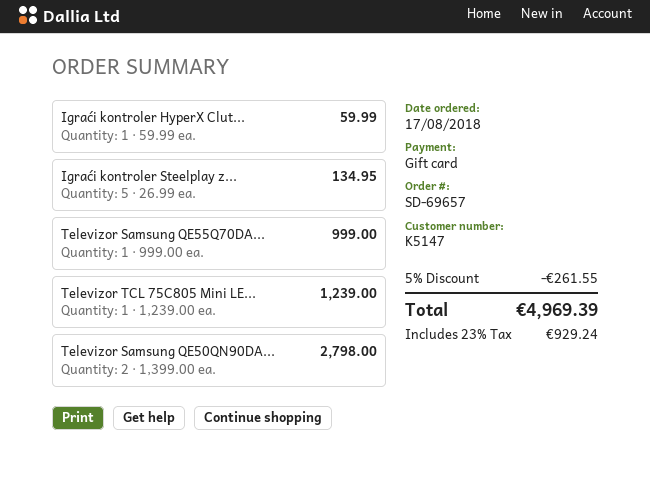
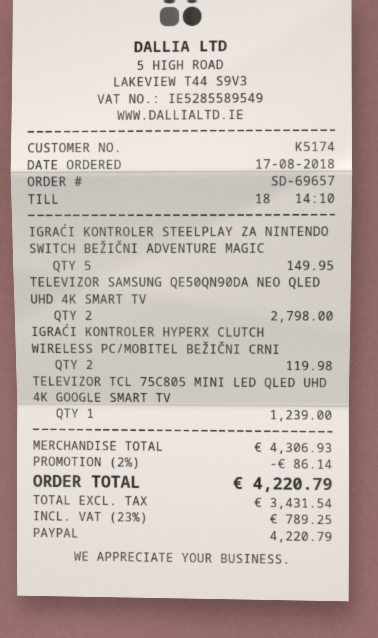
customer number: K5147 -> K5174
payment method: gift card -> PayPal
Igraći kontroler HyperX Clut...: 1 for 59.99 -> 2 for 119.98
Igraći kontroler Steelplay z...: 5 for 134.95 -> 5 for 149.95
Televizor Samsung QE55Q70DA...: 1 for 999.00 -> none
discount: 5% = 261.55 -> 2% = 86.14
tax: 23% = 929.24 -> 23% = 789.25
total: 4969.39 -> 4220.79

